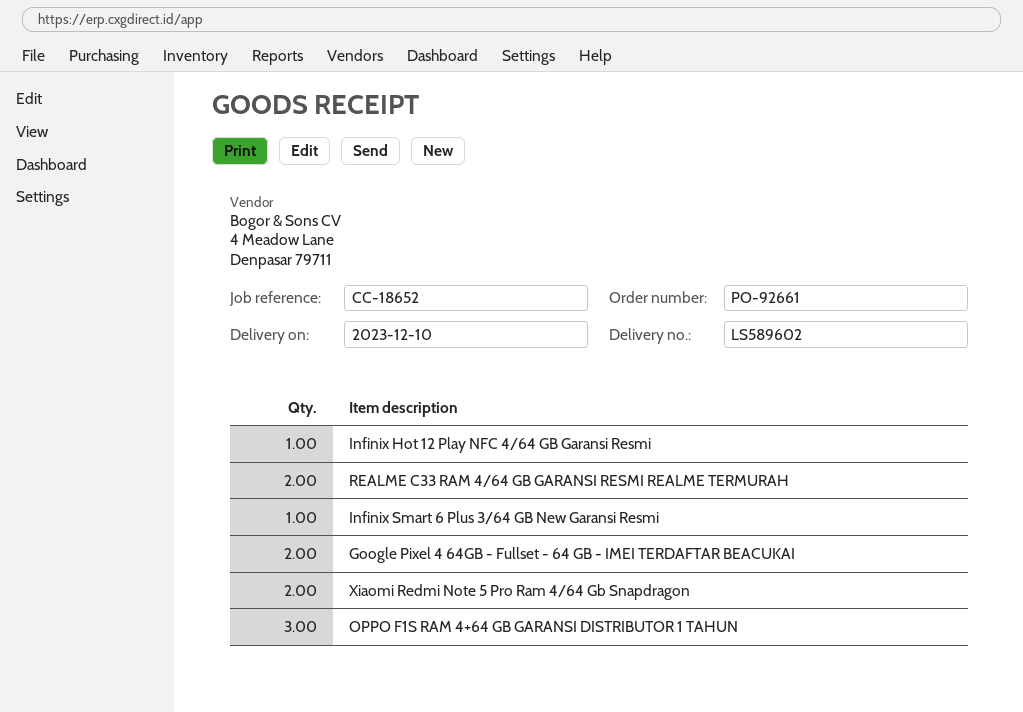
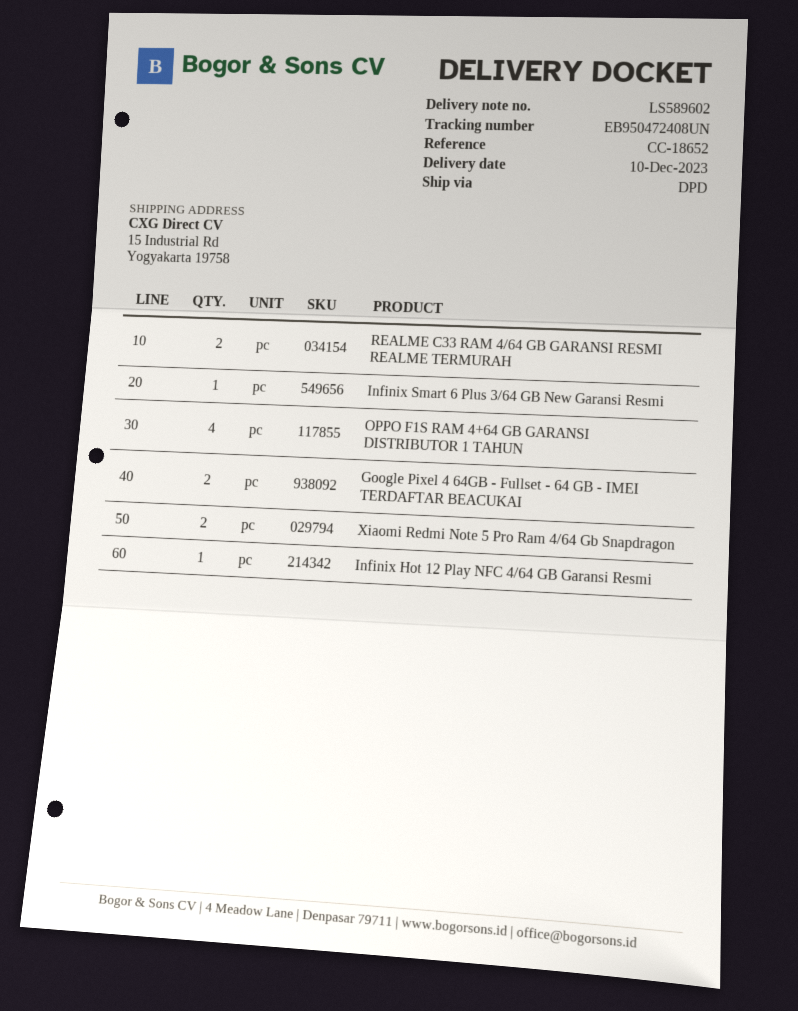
OPPO F1S RAM 4+64 GB GARANSI DISTRIBUTOR 1 TAHUN: 3 -> 4

